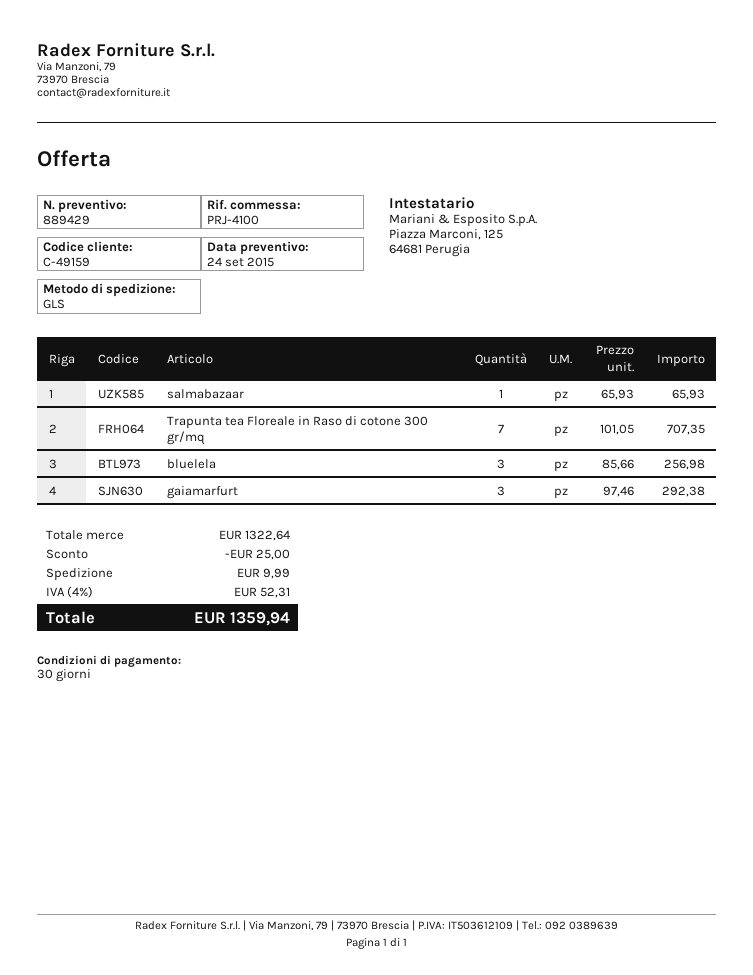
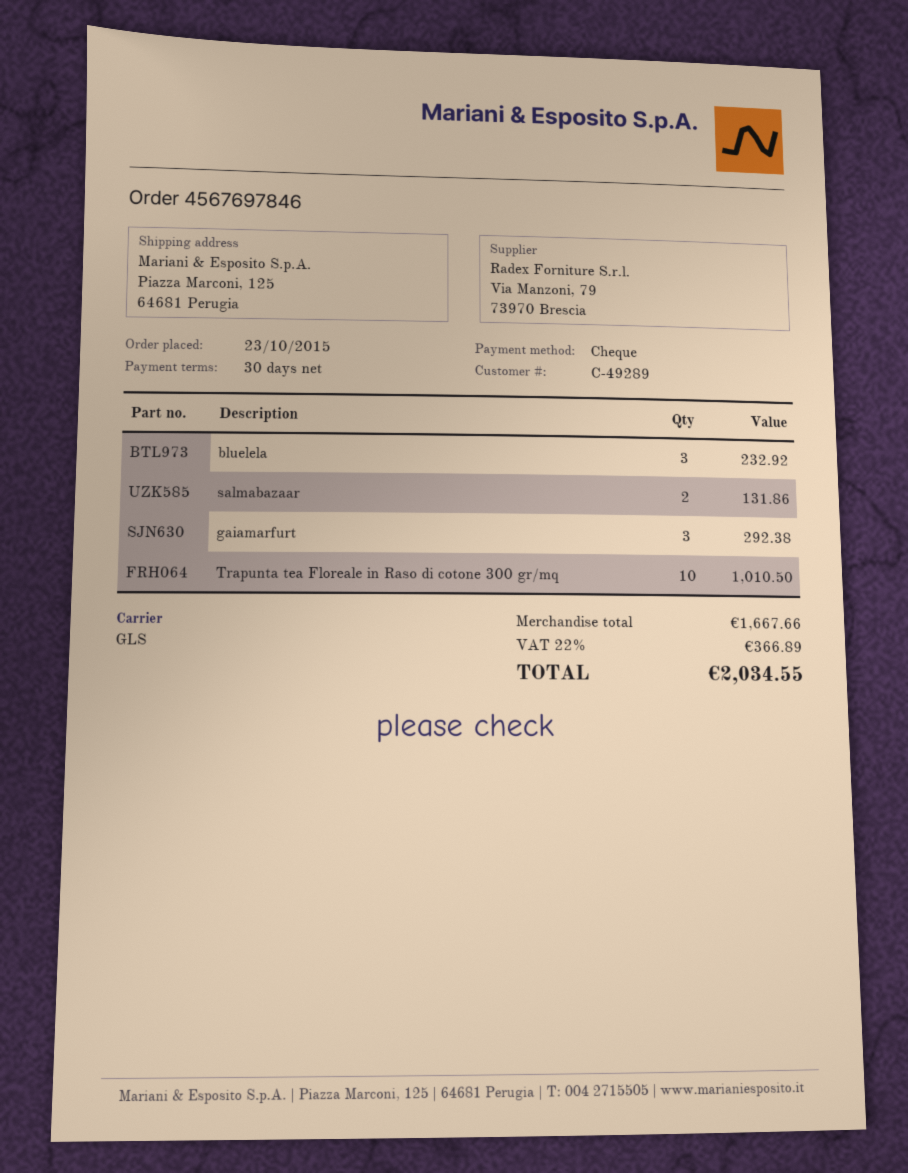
customer number: C-49159 -> C-49289
salmabazaar: 1 for 65.93 -> 2 for 131.86
Trapunta tea Floreale in Raso di cotone 300 gr/mq: 7 for 707.35 -> 10 for 1010.50
bluelela: 3 for 256.98 -> 3 for 232.92
subtotal: 1322.64 -> 1667.66
discount: 25.00 -> none
shipping: 9.99 -> none
tax: 4% = 52.31 -> 22% = 366.89
total: 1359.94 -> 2034.55

